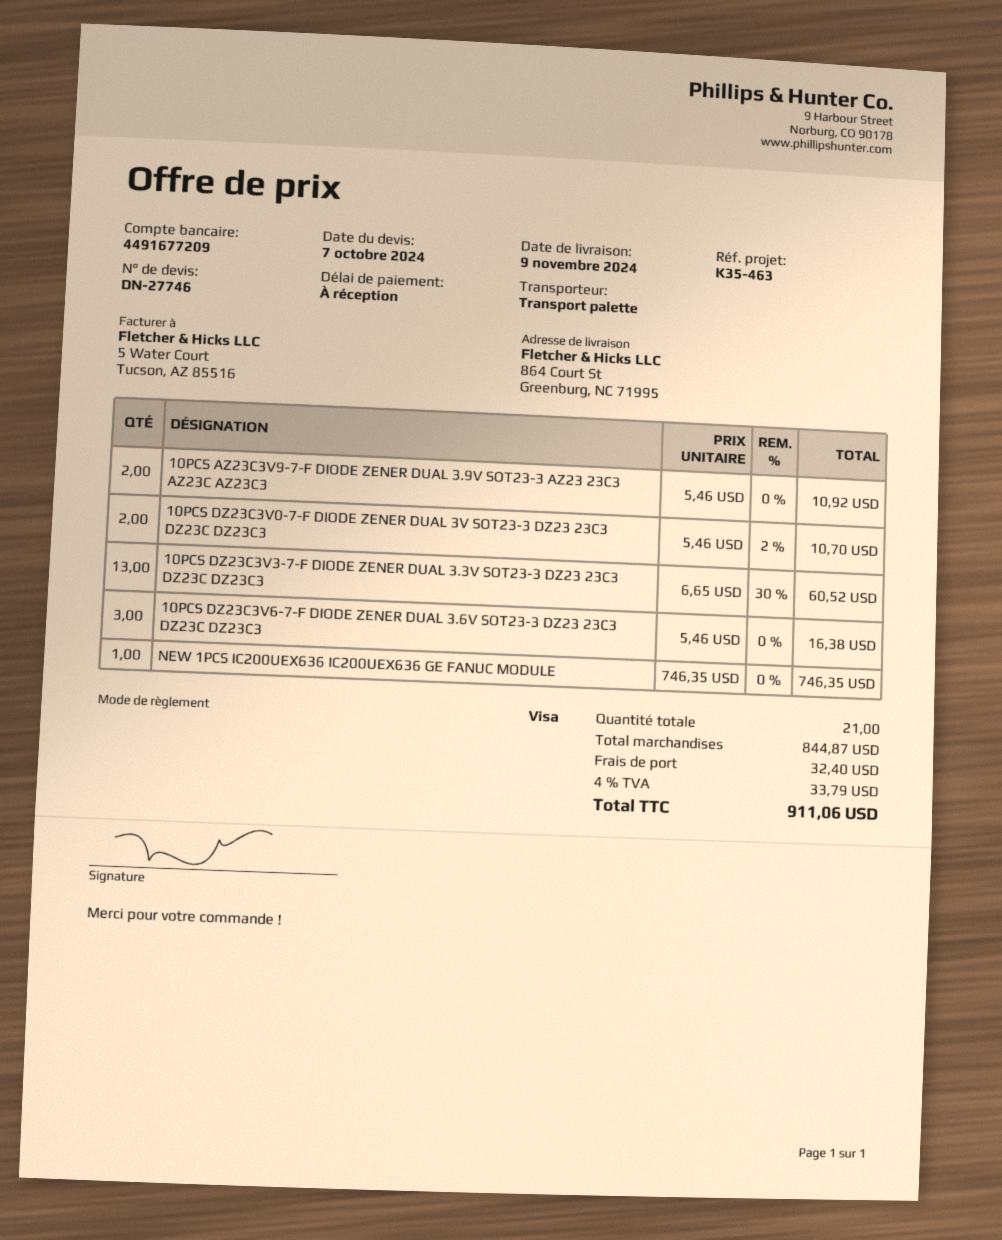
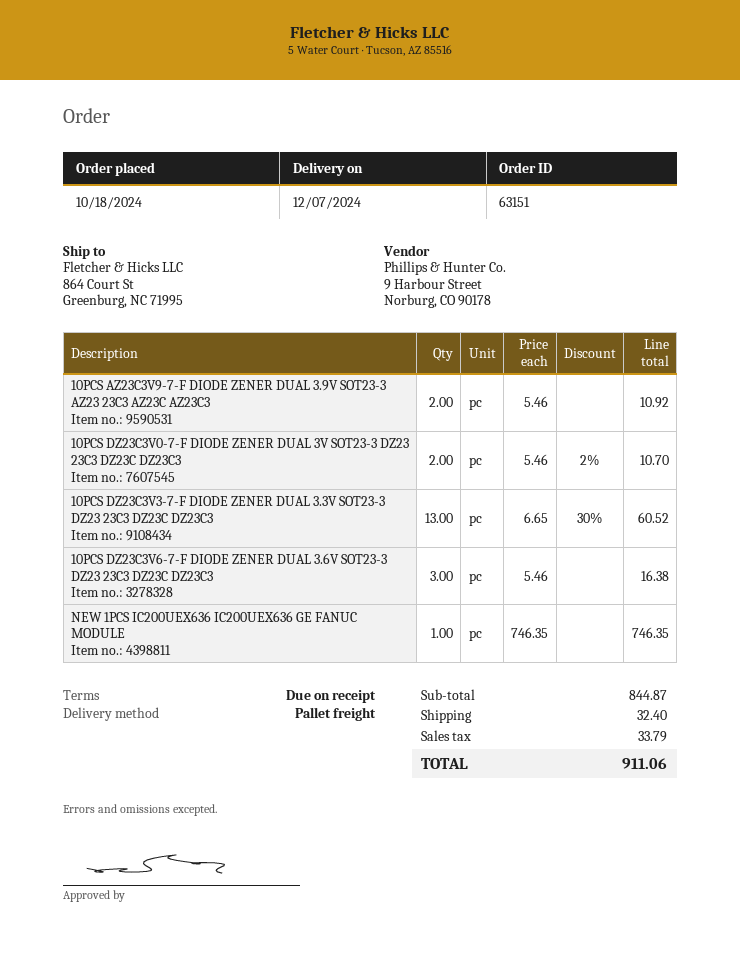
delivery date: 2024-11-09 -> 2024-12-07

